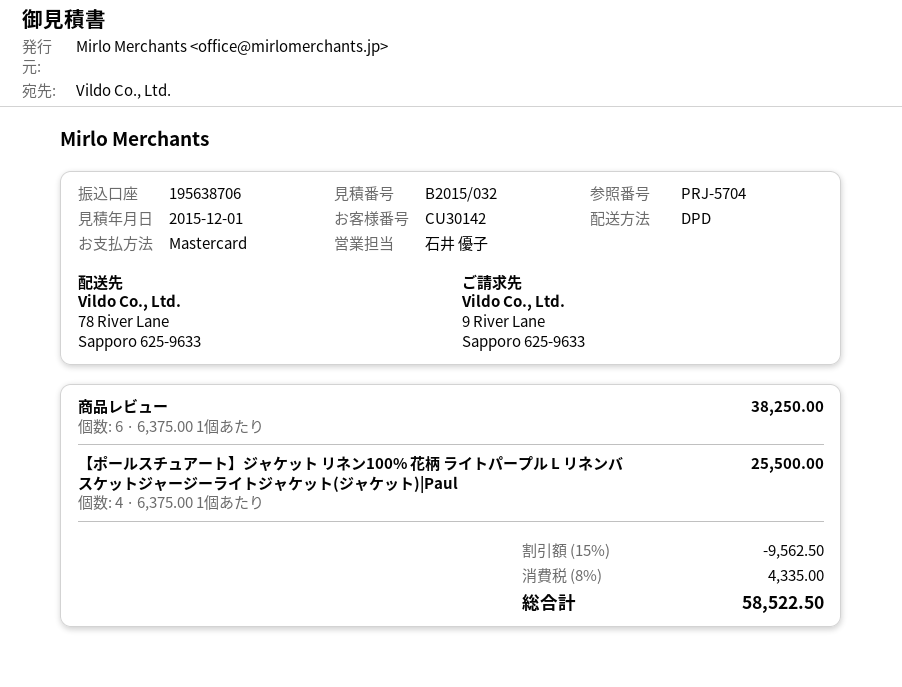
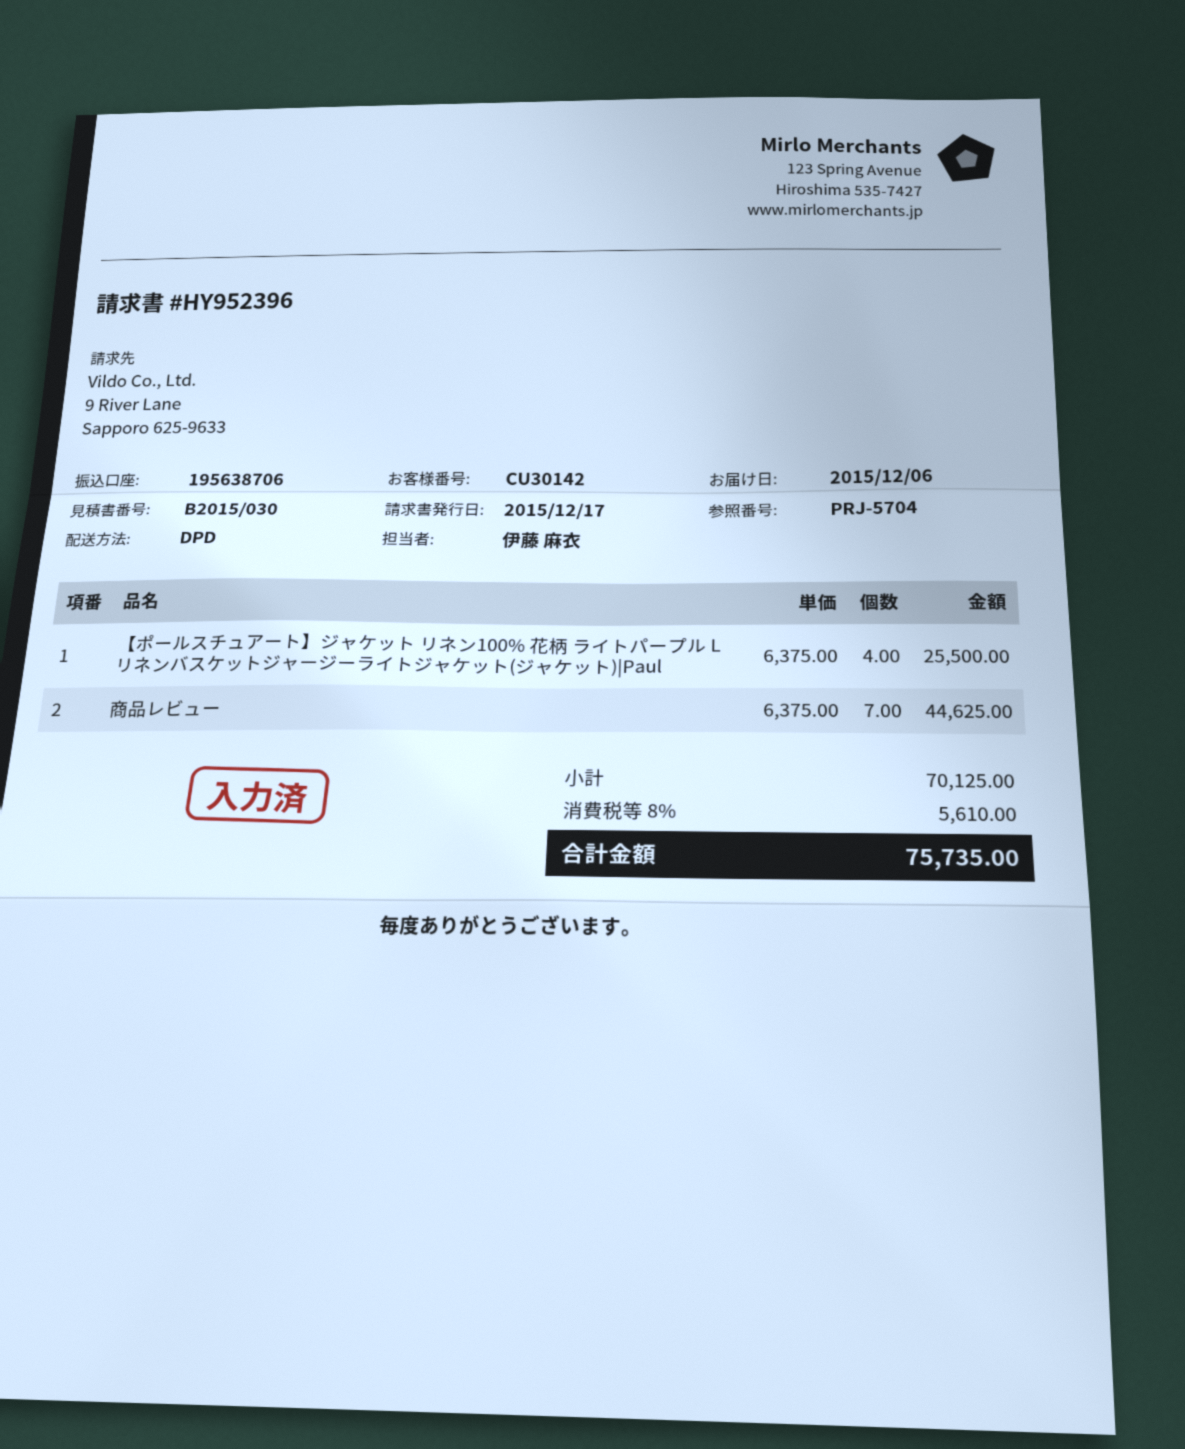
quote number: B2015/032 -> B2015/030
sales rep: 石井 優子 -> 伊藤 麻衣
商品レビュー: 6 x 6375.00 = 38250.00 -> 7 x 6375.00 = 44625.00
discount: 15% = 9562.50 -> none
tax: 8% = 4335.00 -> 8% = 5610.00
total: 58522.50 -> 75735.00

